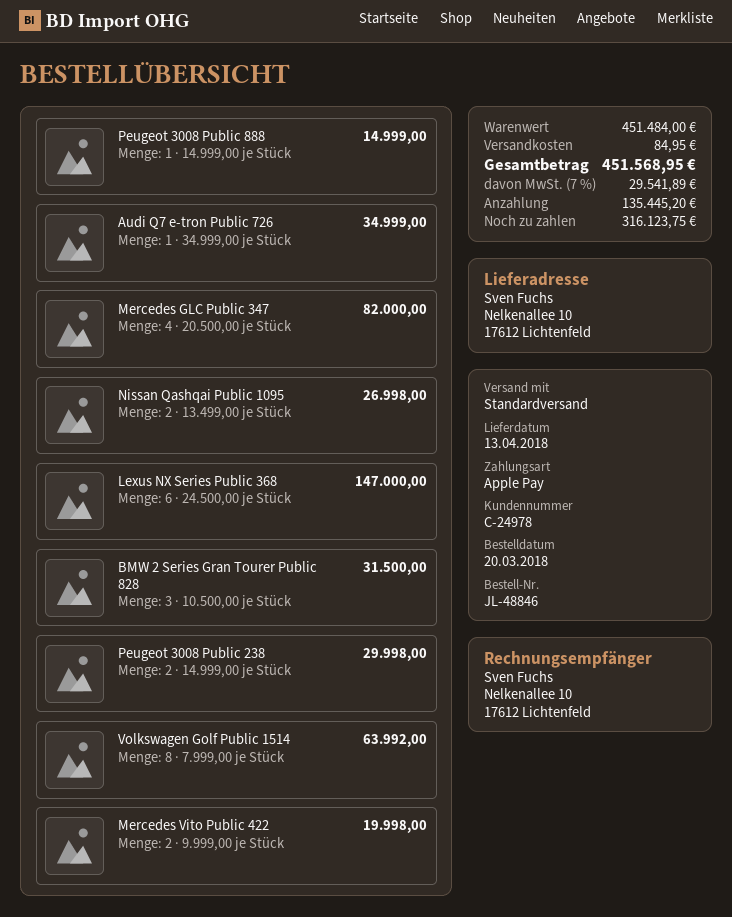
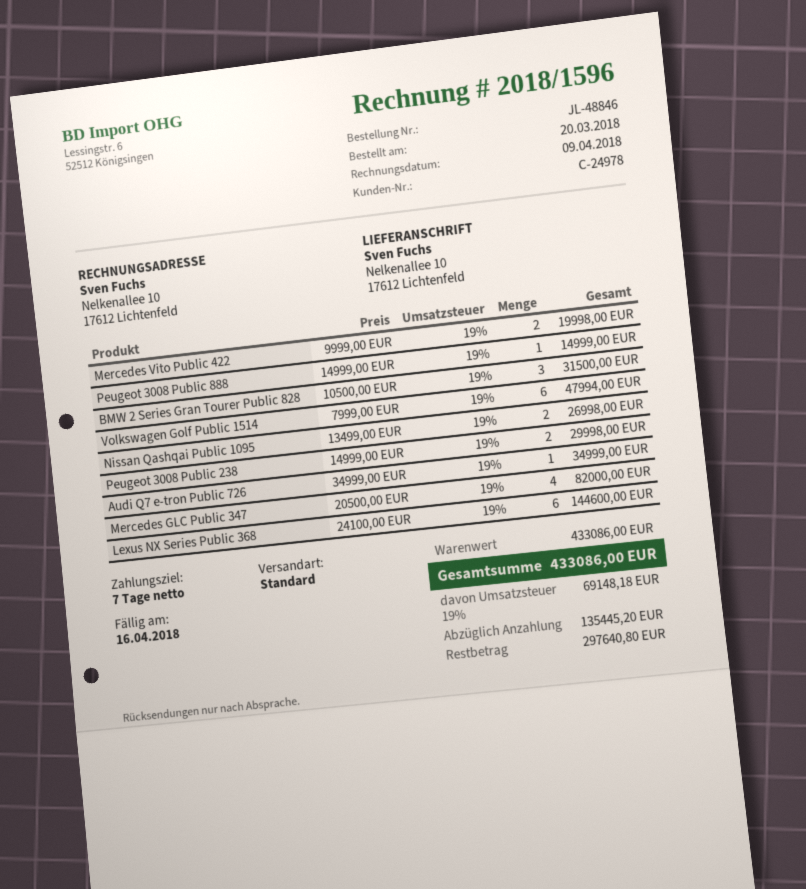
Lexus NX Series Public 368: 6 x 24500.00 = 147000.00 -> 6 x 24100.00 = 144600.00
Volkswagen Golf Public 1514: 8 x 7999.00 = 63992.00 -> 6 x 7999.00 = 47994.00
subtotal: 451484.00 -> 433086.00
shipping: 84.95 -> none
tax: 7% = 29541.89 -> 19% = 69148.18
total: 451568.95 -> 433086.00
balance: 316123.75 -> 297640.80

